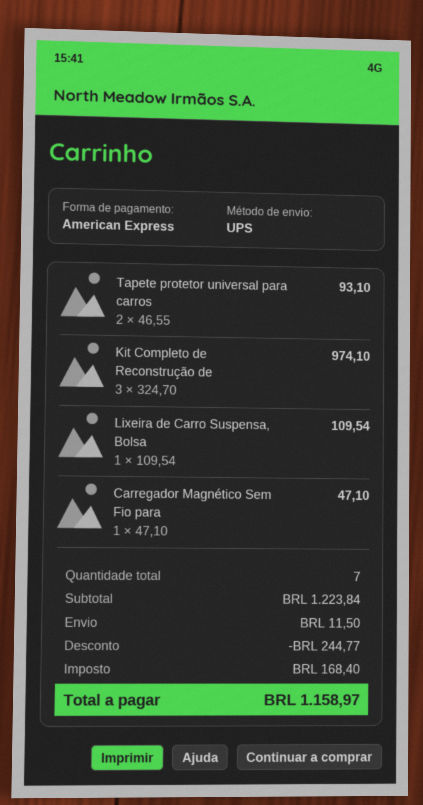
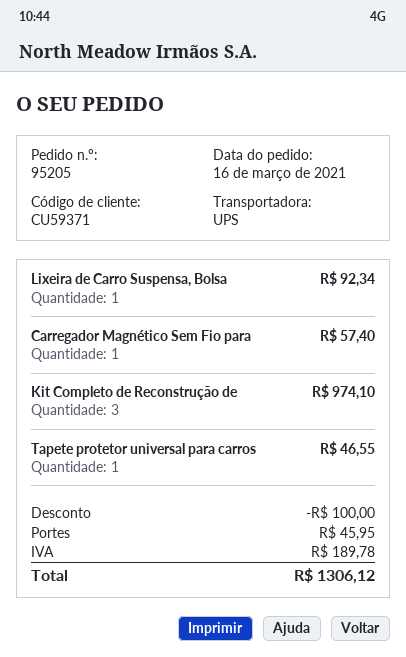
Tapete protetor universal para carros: 2 for 93.10 -> 1 for 46.55
Lixeira de Carro Suspensa, Bolsa: 1 for 109.54 -> 1 for 92.34
Carregador Magnético Sem Fio para: 1 for 47.10 -> 1 for 57.40
discount: 244.77 -> 100.00
shipping: 11.50 -> 45.95
tax: 168.40 -> 189.78
total: 1158.97 -> 1306.12

